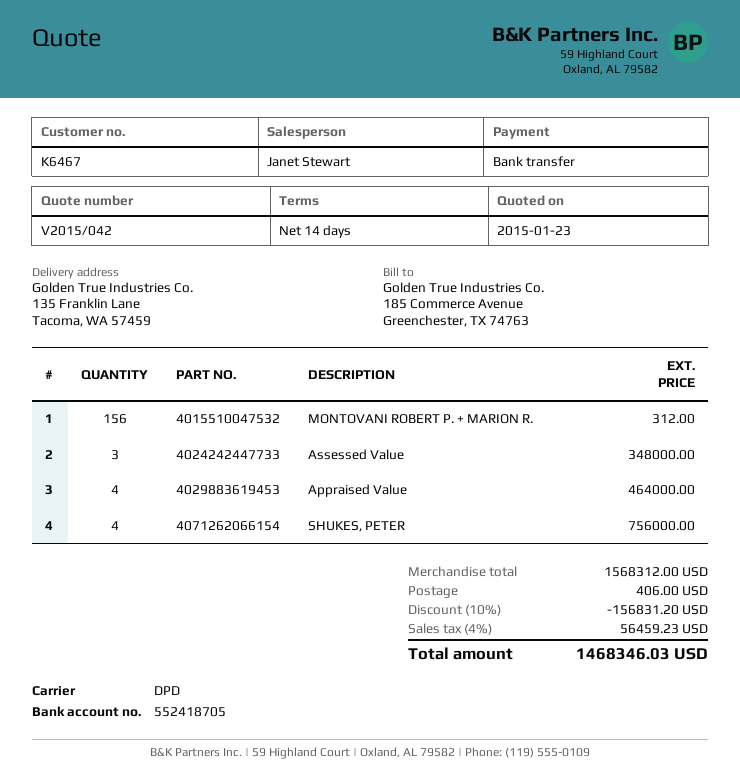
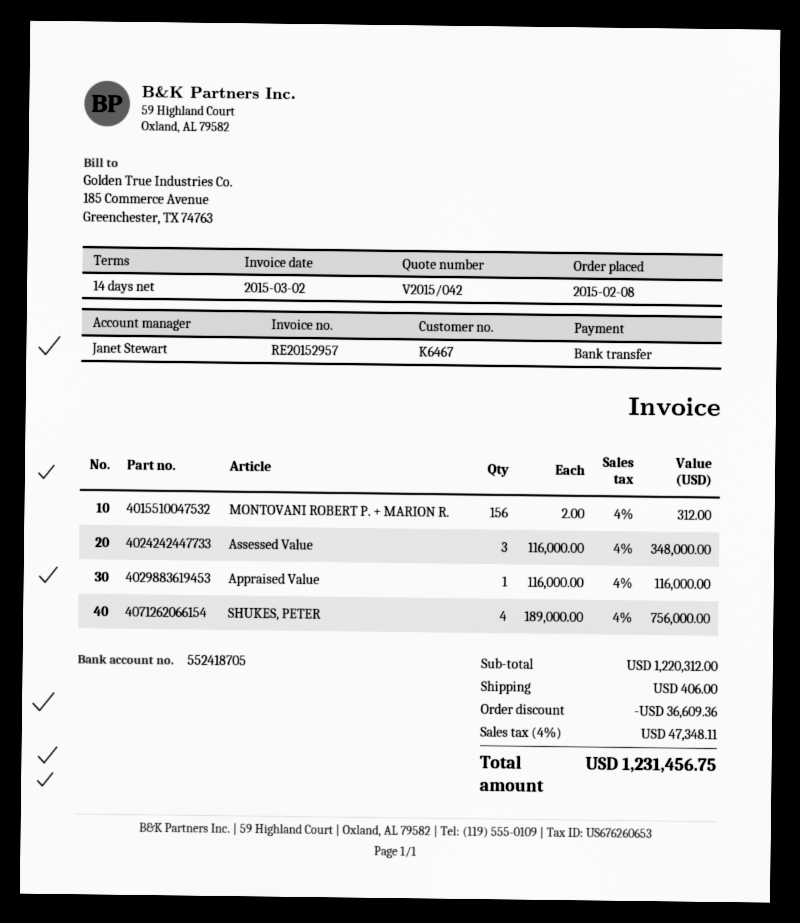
Appraised Value: 4 for 464000.00 -> 1 for 116000.00
subtotal: 1568312.00 -> 1220312.00
discount: 156831.20 -> 36609.36
tax: 4% = 56459.23 -> 4% = 47348.11
total: 1468346.03 -> 1231456.75

